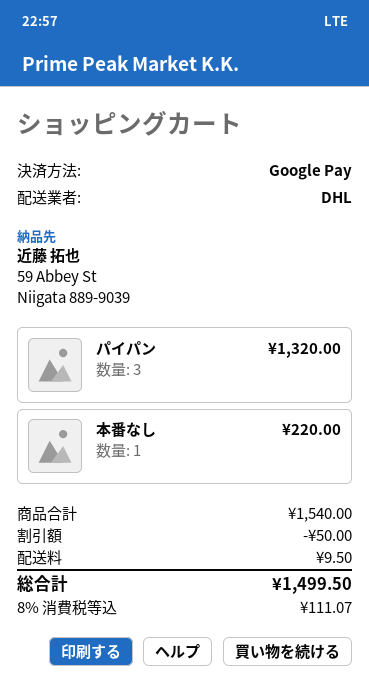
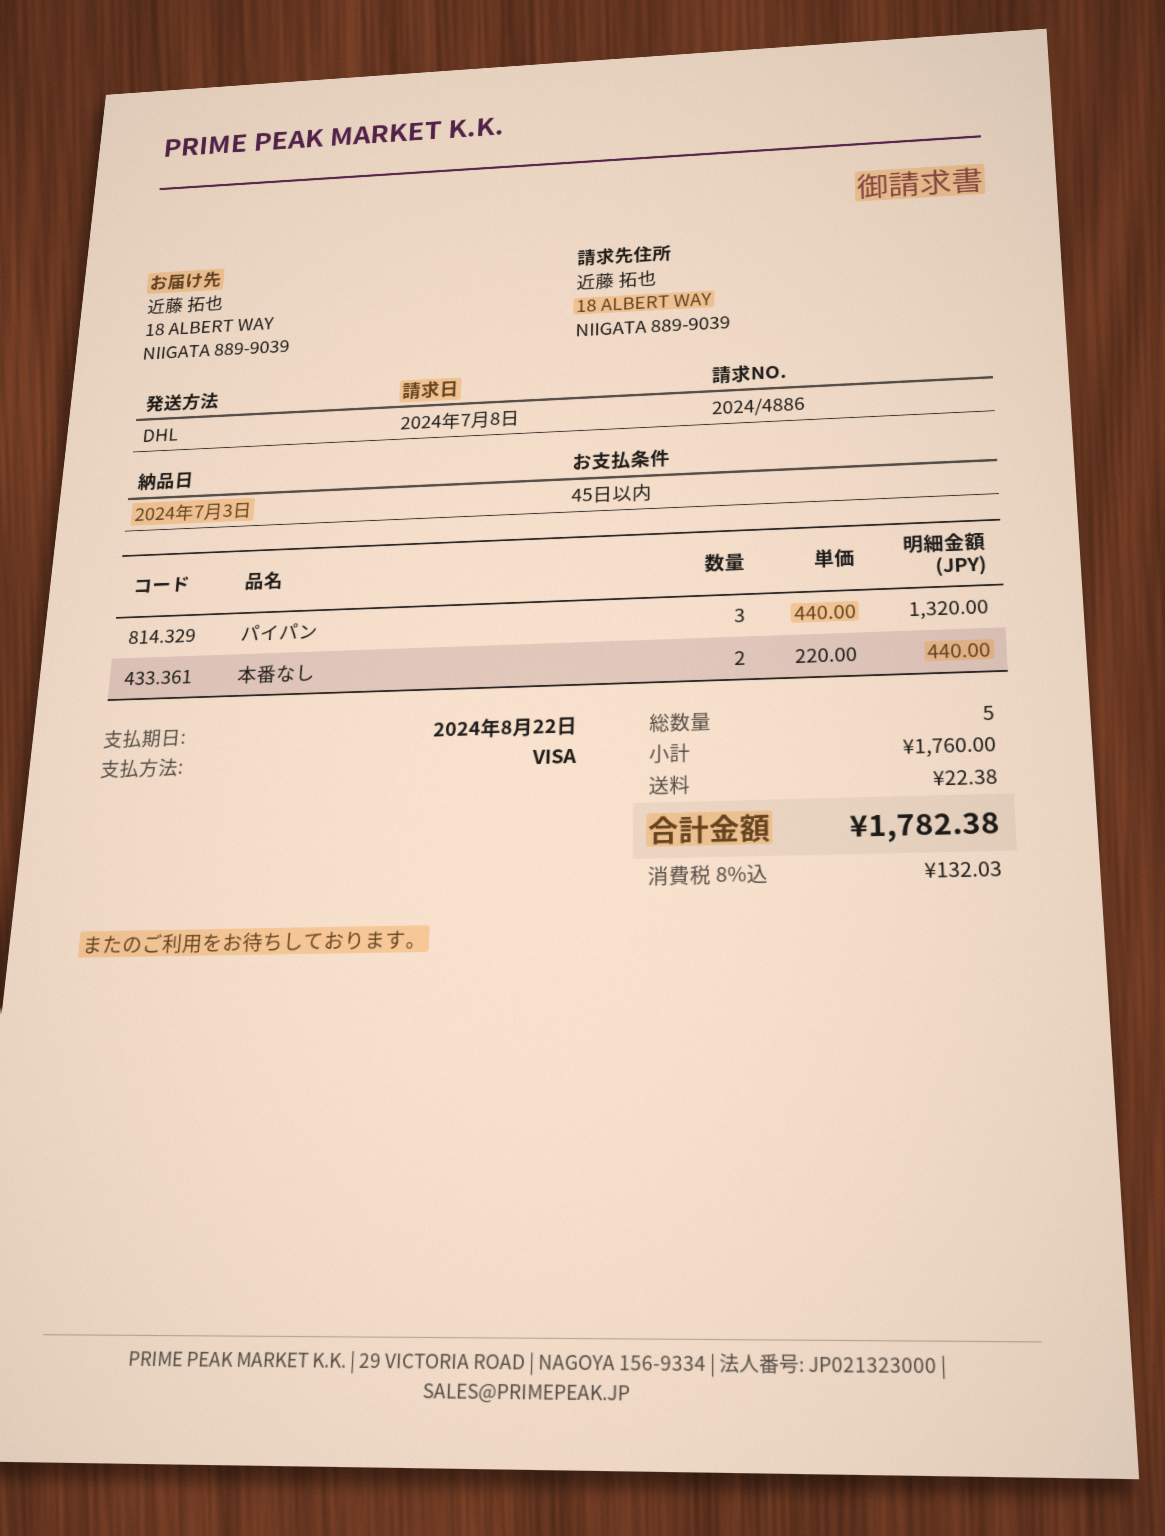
payment method: Google Pay -> Visa
ship to: 59 Abbey St, Niigata 889-9039 -> 18 ALBERT WAY, NIIGATA 889-9039
本番なし: 1 for 220.00 -> 2 for 440.00
subtotal: 1540.00 -> 1760.00
discount: 50.00 -> none
shipping: 9.50 -> 22.38
tax: 8% = 111.07 -> 8% = 132.03
total: 1499.50 -> 1782.38

